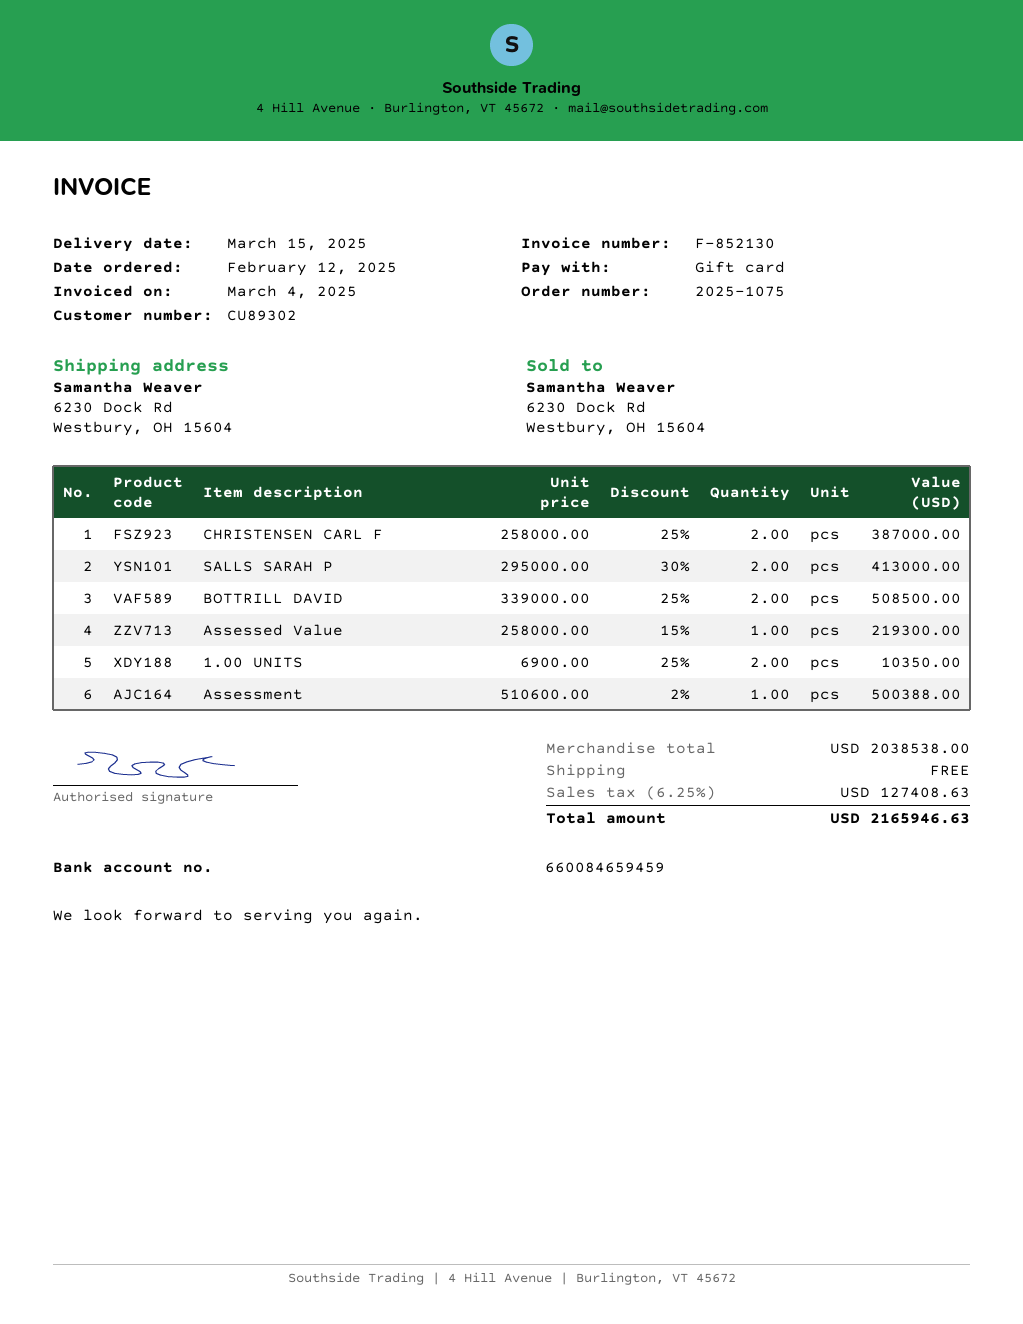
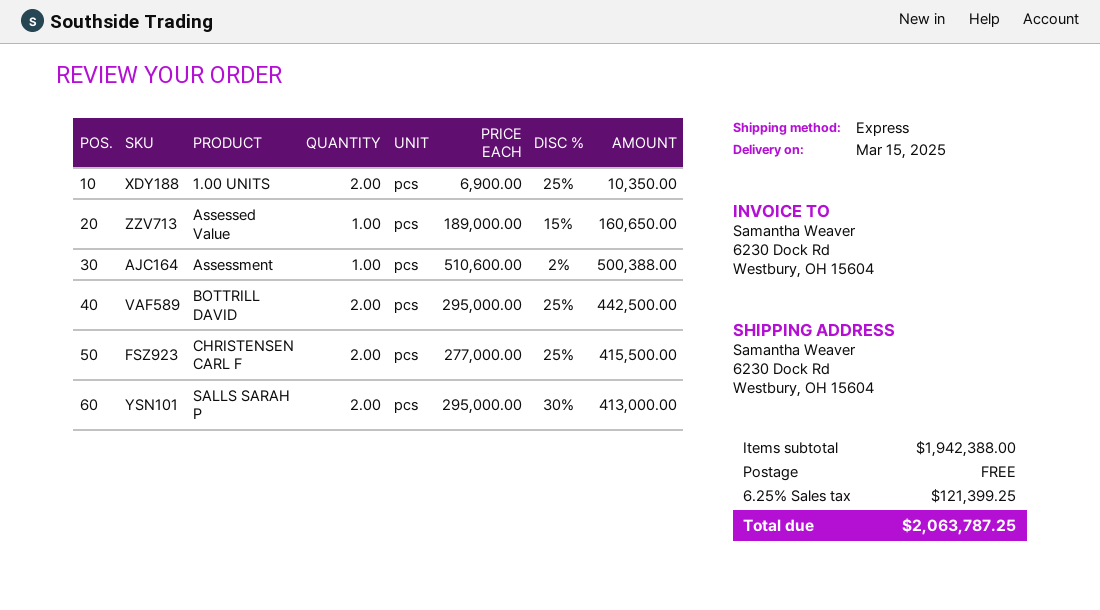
CHRISTENSEN CARL F: 2 x 258000.00 - 25% = 387000.00 -> 2 x 277000.00 - 25% = 415500.00
BOTTRILL DAVID: 2 x 339000.00 - 25% = 508500.00 -> 2 x 295000.00 - 25% = 442500.00
Assessed Value: 1 x 258000.00 - 15% = 219300.00 -> 1 x 189000.00 - 15% = 160650.00
subtotal: 2038538.00 -> 1942388.00
tax: 6.25% = 127408.63 -> 6.25% = 121399.25
total: 2165946.63 -> 2063787.25

